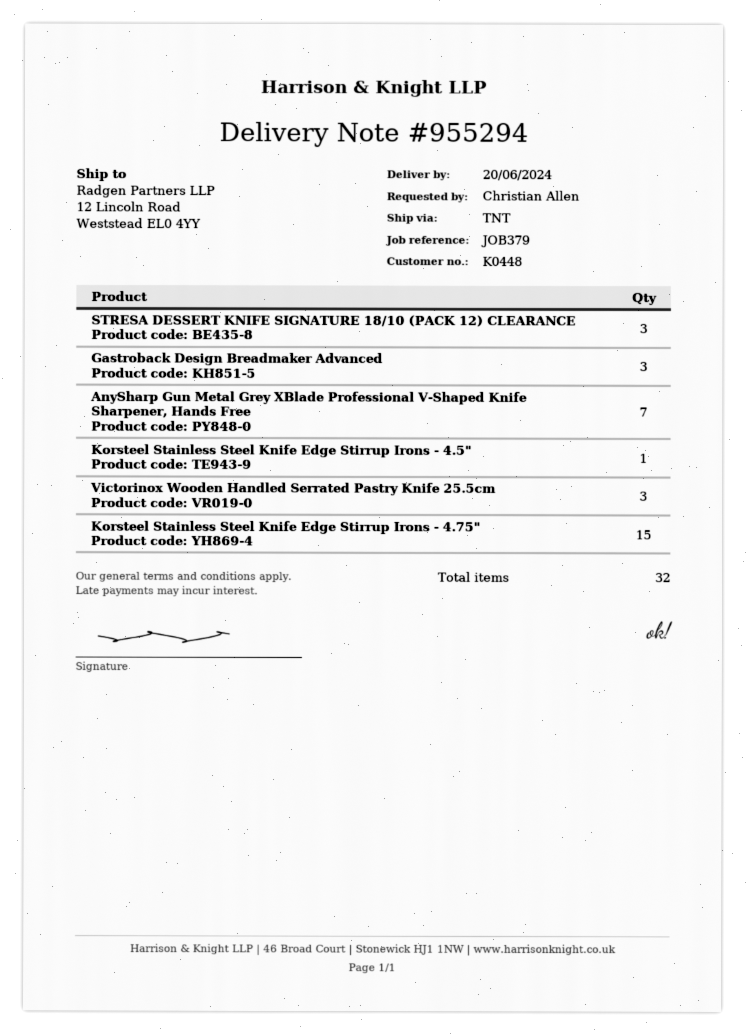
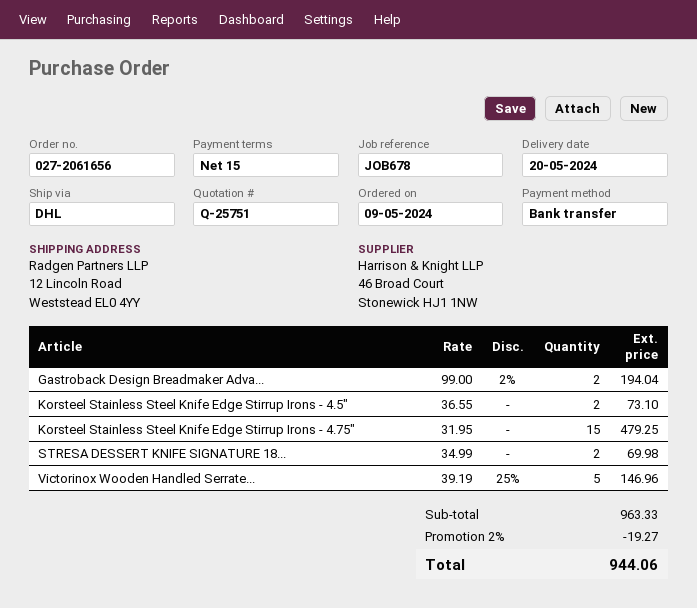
delivery date: 2024-06-20 -> 2024-05-20
reference: JOB379 -> JOB678
shipping method: TNT -> DHL
STRESA DESSERT KNIFE SIGNATURE 18/10 (PACK 12) CLEARANCE: 3 -> 2
Gastroback Design Breadmaker Advanced: 3 -> 2
AnySharp Gun Metal Grey XBlade Professional V-Shaped Knife Sharpener, Hands Free: 7 -> none
Korsteel Stainless Steel Knife Edge Stirrup Irons - 4.5": 1 -> 2
Victorinox Wooden Handled Serrated Pastry Knife 25.5cm: 3 -> 5

